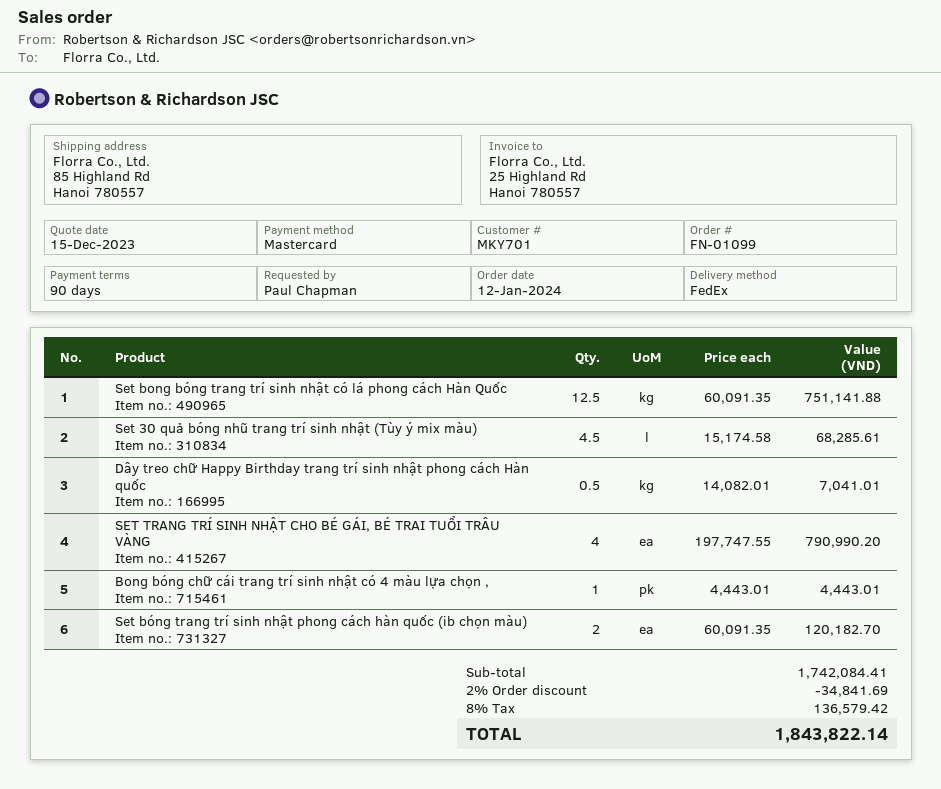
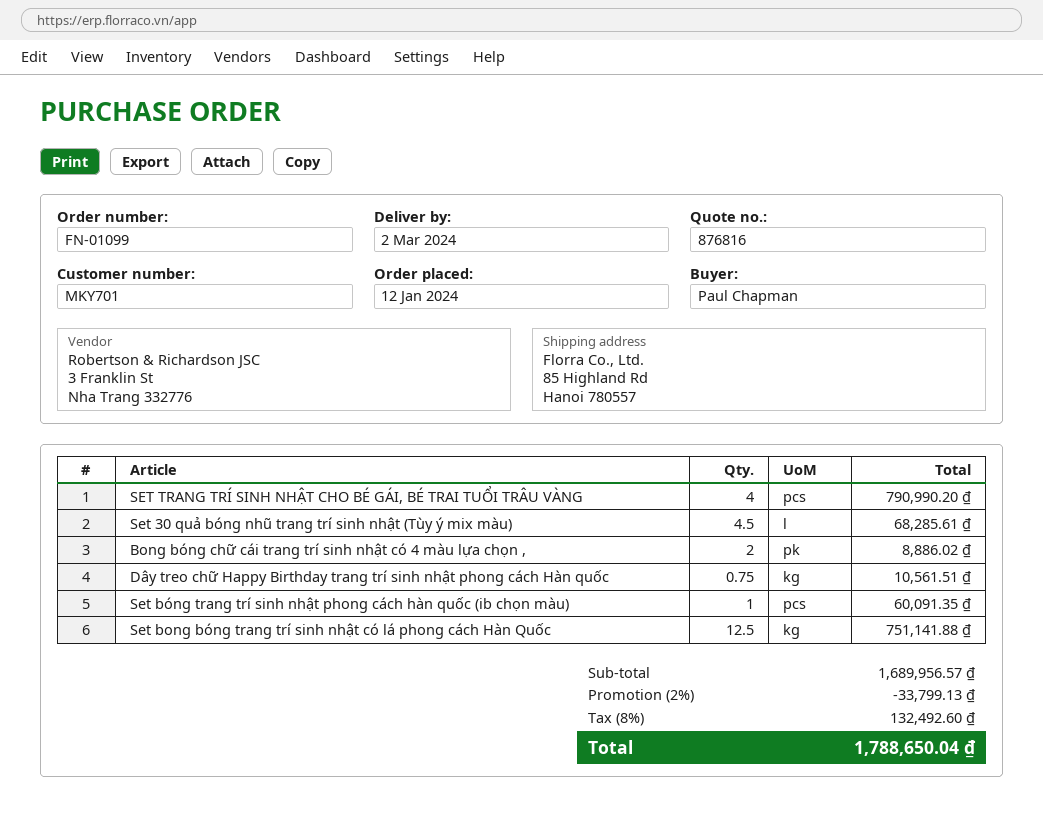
Dây treo chữ Happy Birthday trang trí sinh nhật phong cách Hàn quốc: 0.5 for 7041.01 -> 0.75 for 10561.51
Bong bóng chữ cái trang trí sinh nhật có 4 màu lựa chọn ,: 1 for 4443.01 -> 2 for 8886.02
Set bóng trang trí sinh nhật phong cách hàn quốc (ib chọn màu): 2 for 120182.70 -> 1 for 60091.35
subtotal: 1742084.41 -> 1689956.57
discount: 2% = 34841.69 -> 2% = 33799.13
tax: 8% = 136579.42 -> 8% = 132492.60
total: 1843822.14 -> 1788650.04

